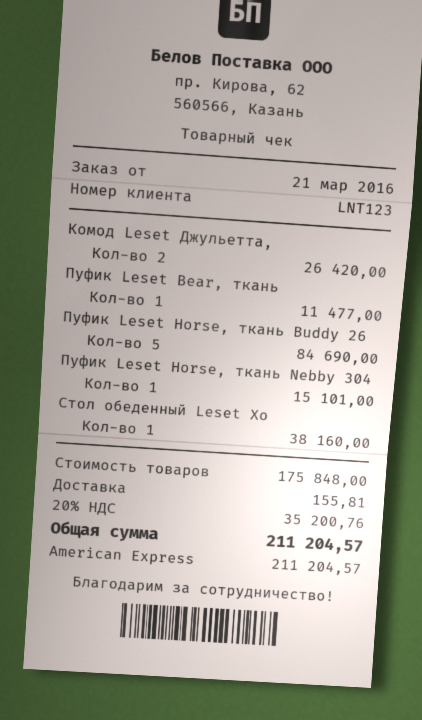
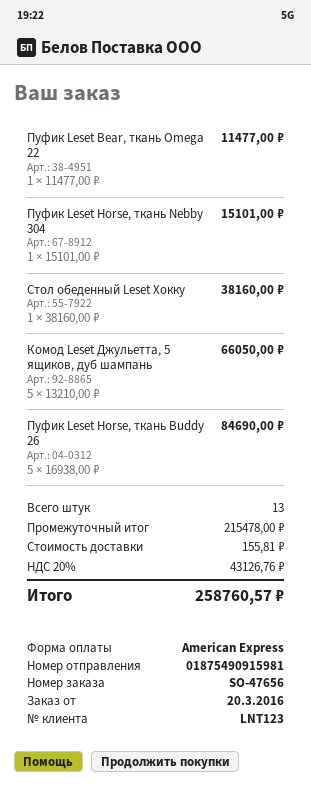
order date: 2016-03-21 -> 2016-03-20
Комод Leset Джульетта,: 2 for 26420.00 -> 5 for 66050.00
subtotal: 175848.00 -> 215478.00
tax: 20% = 35200.76 -> 20% = 43126.76
total: 211204.57 -> 258760.57

